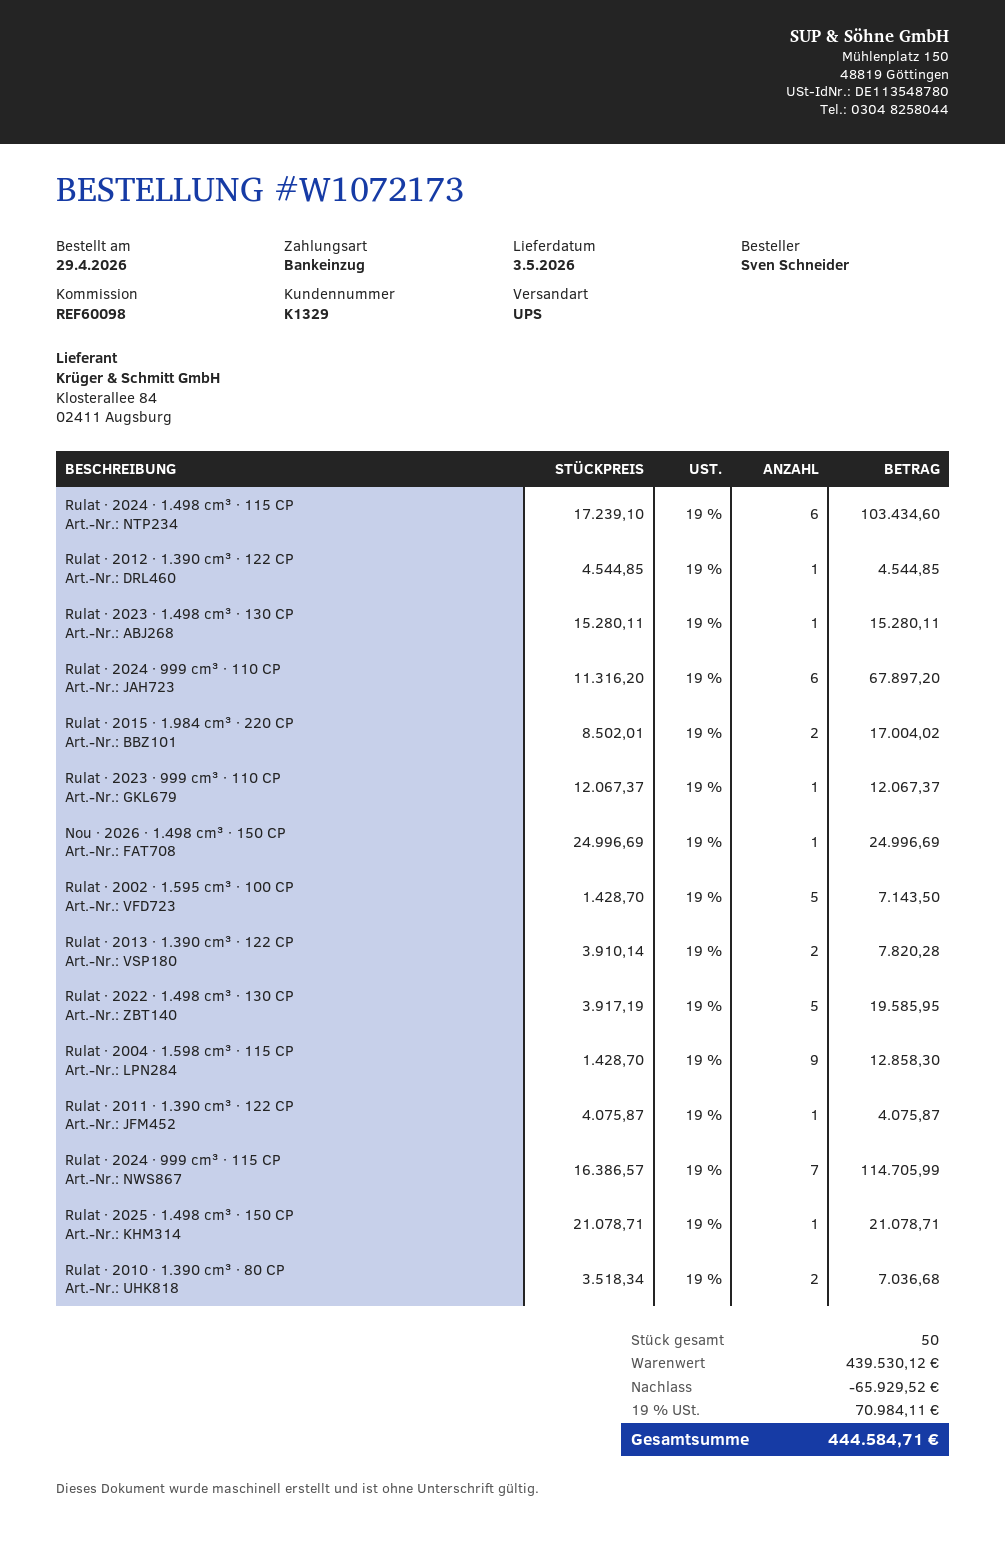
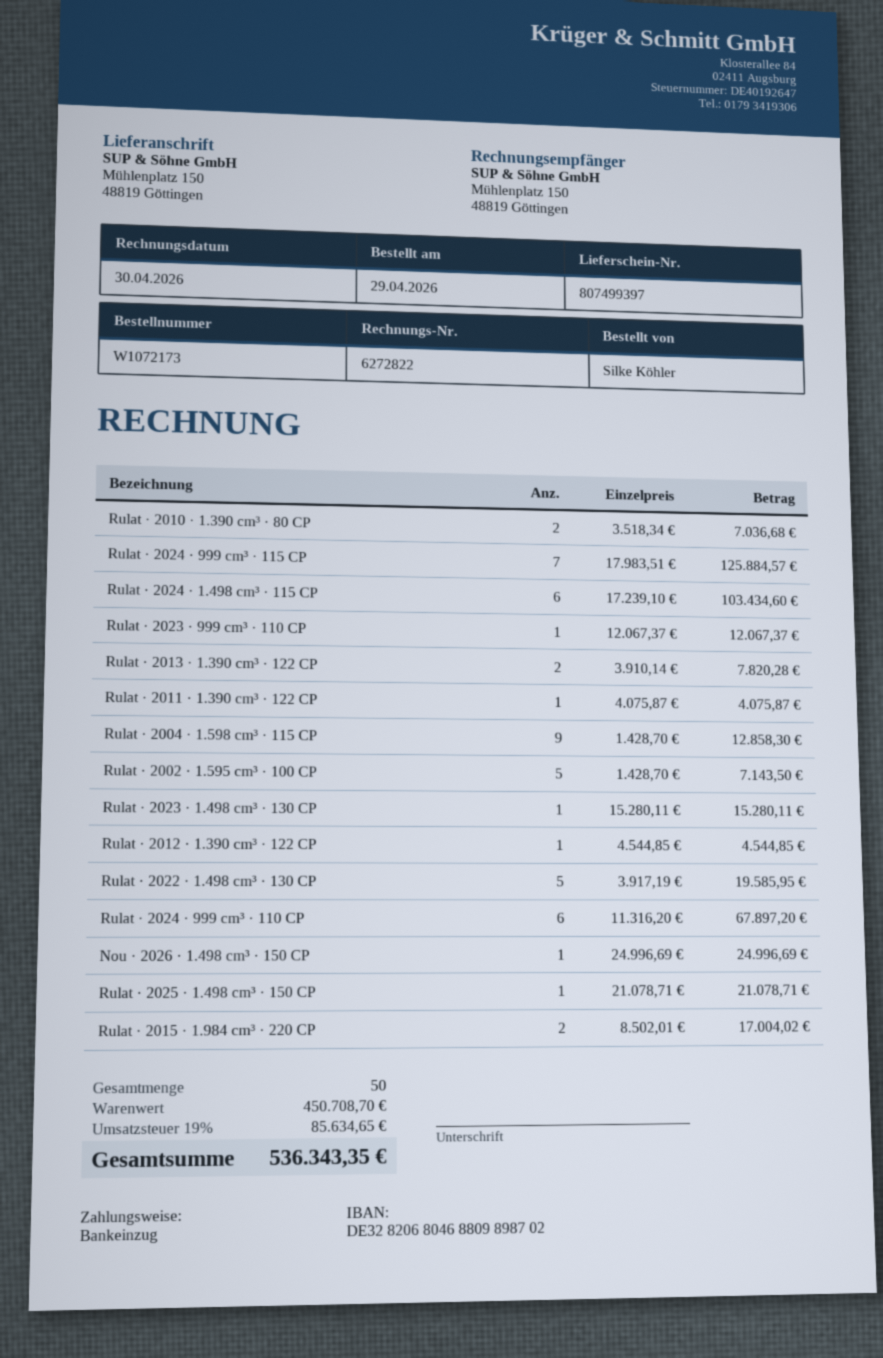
ordered by: Sven Schneider -> Silke Köhler
Rulat · 2024 · 999 cm³ · 115 CP: 7 x 16386.57 = 114705.99 -> 7 x 17983.51 = 125884.57
subtotal: 439530.12 -> 450708.70
discount: 65929.52 -> none
tax: 19% = 70984.11 -> 19% = 85634.65
total: 444584.71 -> 536343.35

